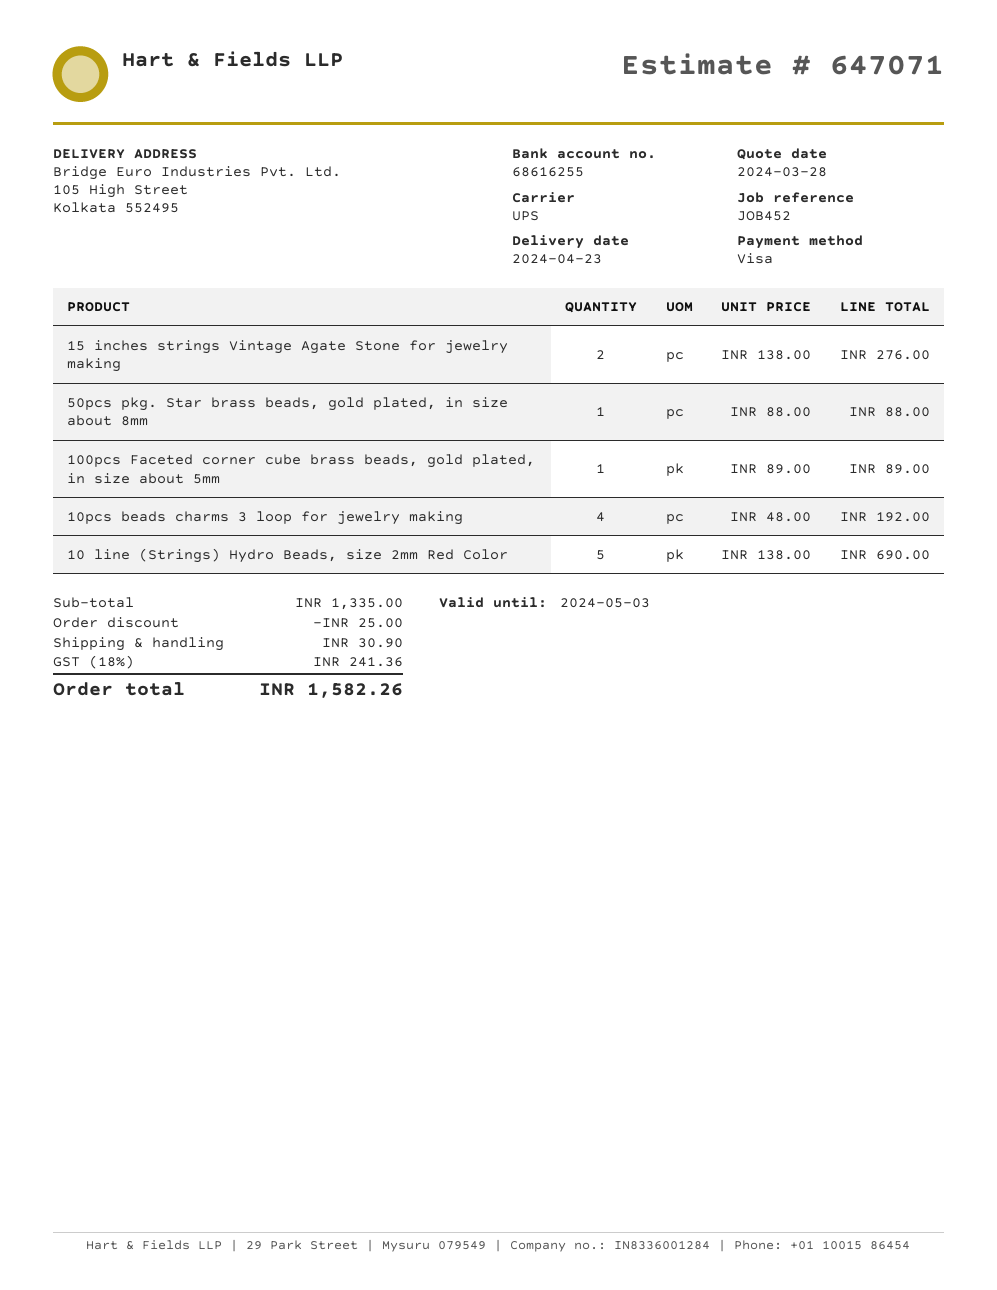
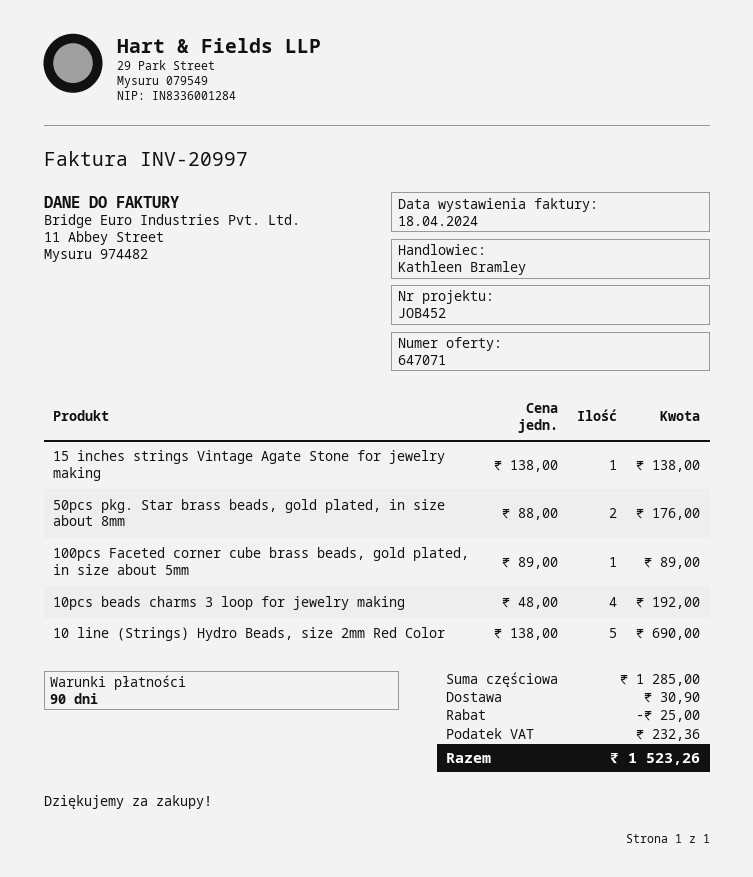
15 inches strings Vintage Agate Stone for jewelry making: 2 x 138.00 = 276.00 -> 1 x 138.00 = 138.00
50pcs pkg. Star brass beads, gold plated, in size about 8mm: 1 x 88.00 = 88.00 -> 2 x 88.00 = 176.00
subtotal: 1335.00 -> 1285.00
tax: 241.36 -> 232.36
total: 1582.26 -> 1523.26

